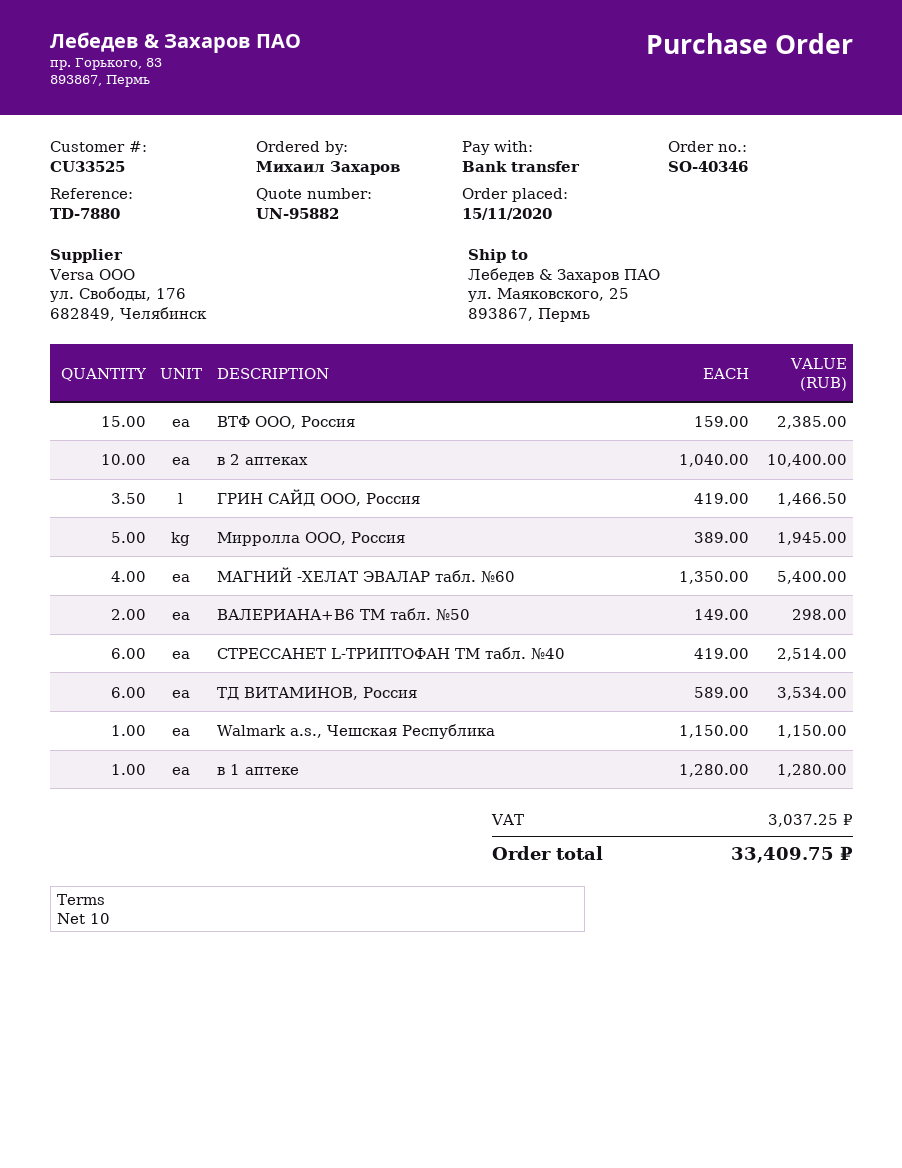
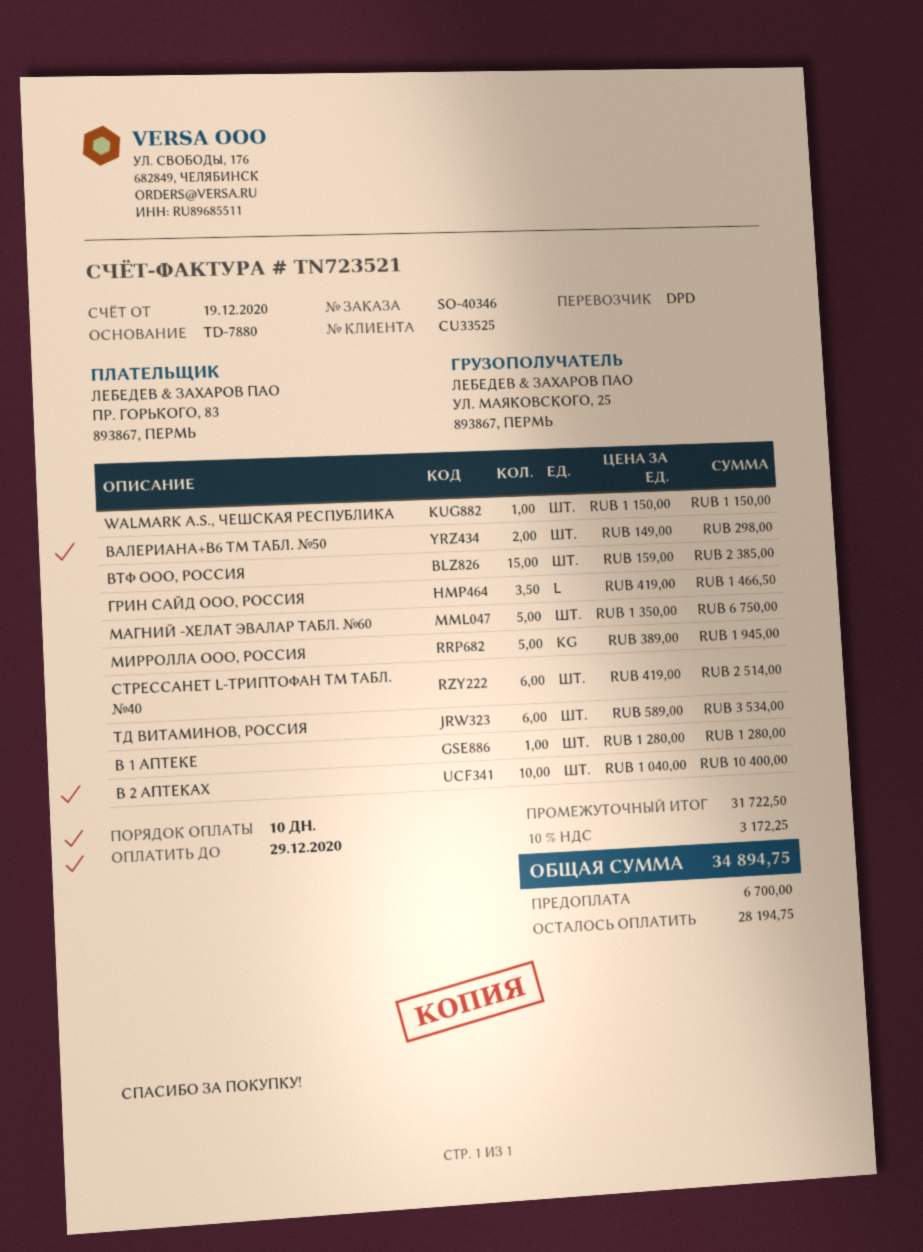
МАГНИЙ -ХЕЛАТ ЭВАЛАР табл. №60: 4 x 1350.00 = 5400.00 -> 5 x 1350.00 = 6750.00
tax: 3037.25 -> 3172.25
total: 33409.75 -> 34894.75

